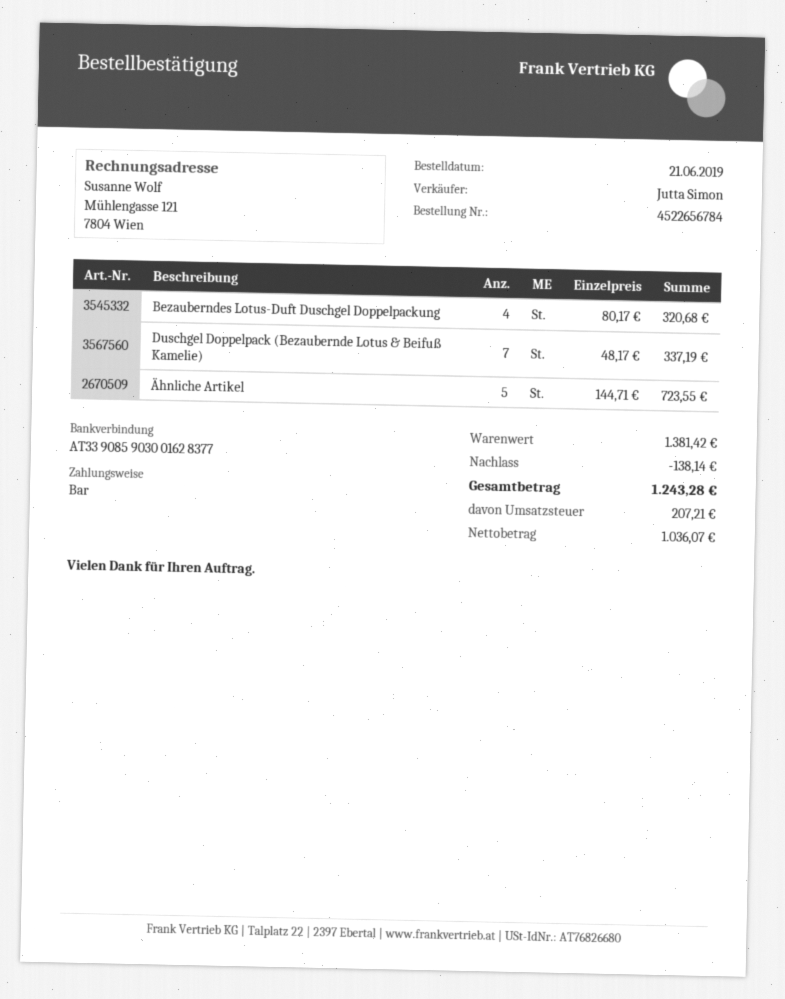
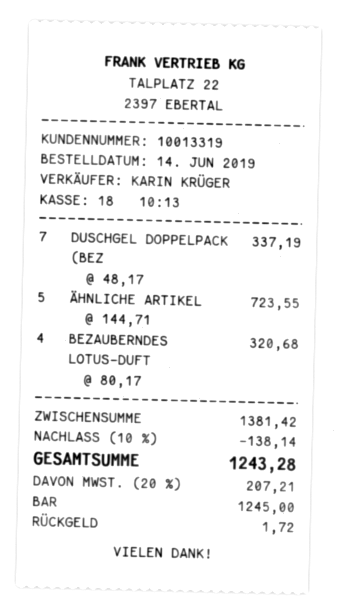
order date: 2019-06-21 -> 2019-06-14
sales rep: Jutta Simon -> KARIN KRÜGER

